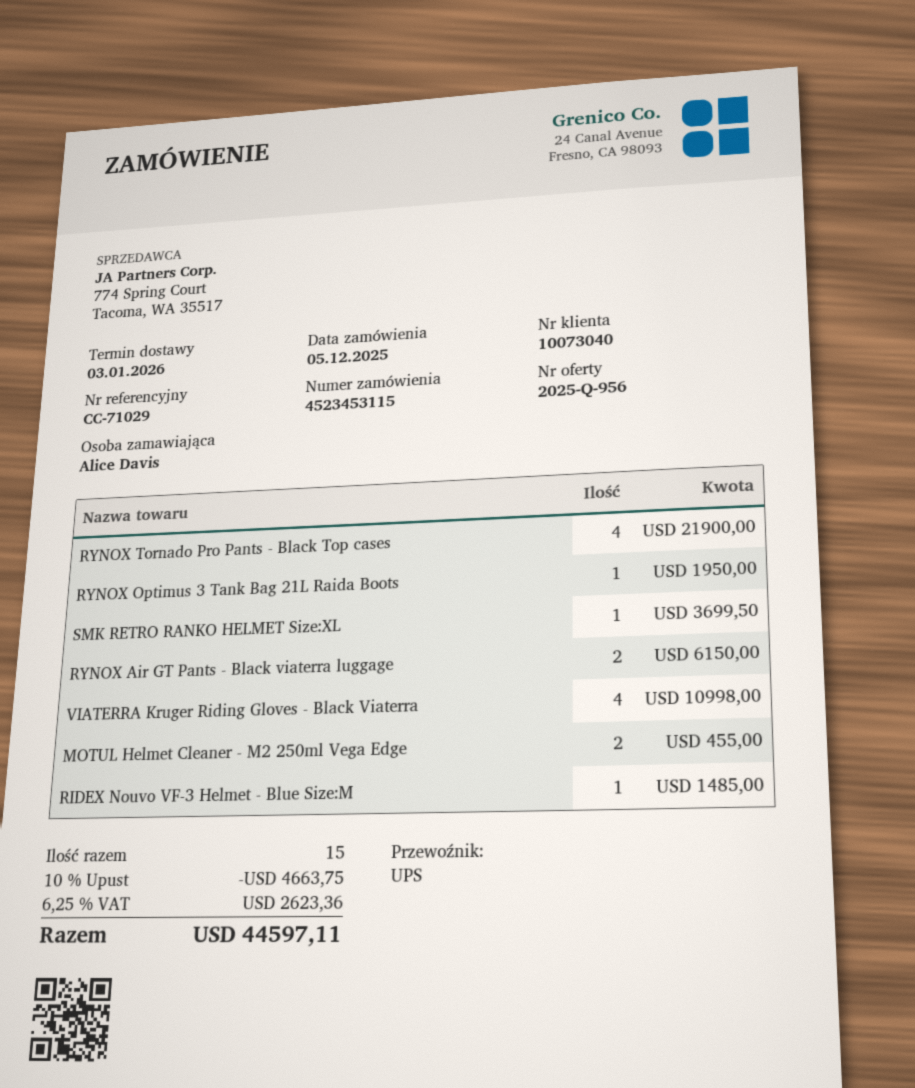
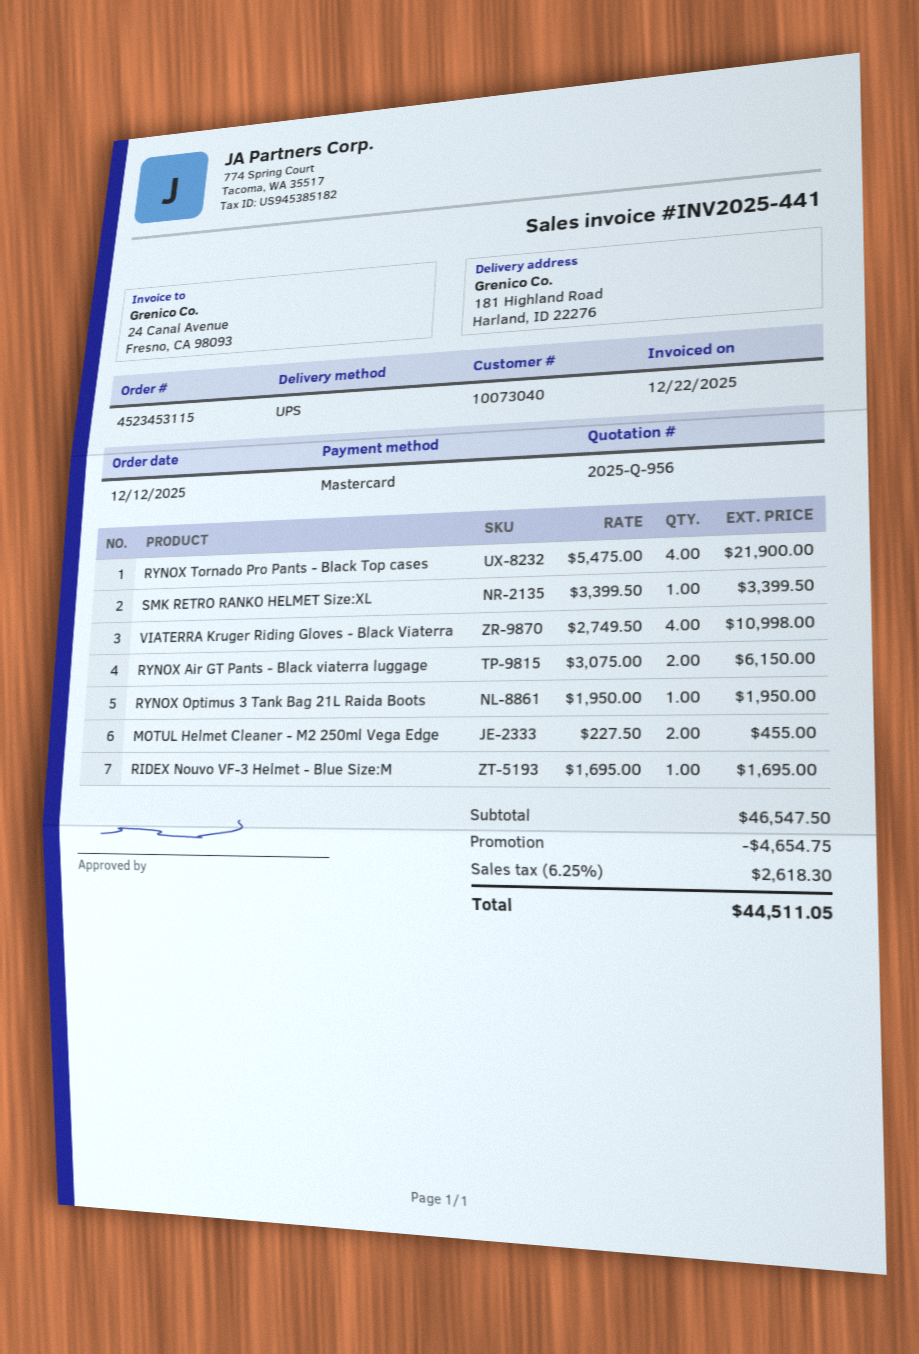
order date: 2025-12-05 -> 2025-12-12
SMK RETRO RANKO HELMET Size:XL: 1 for 3699.50 -> 1 for 3399.50
RIDEX Nouvo VF-3 Helmet - Blue Size:M: 1 for 1485.00 -> 1 for 1695.00
discount: 4663.75 -> 4654.75
tax: 6.25% = 2623.36 -> 6.25% = 2618.30
total: 44597.11 -> 44511.05

